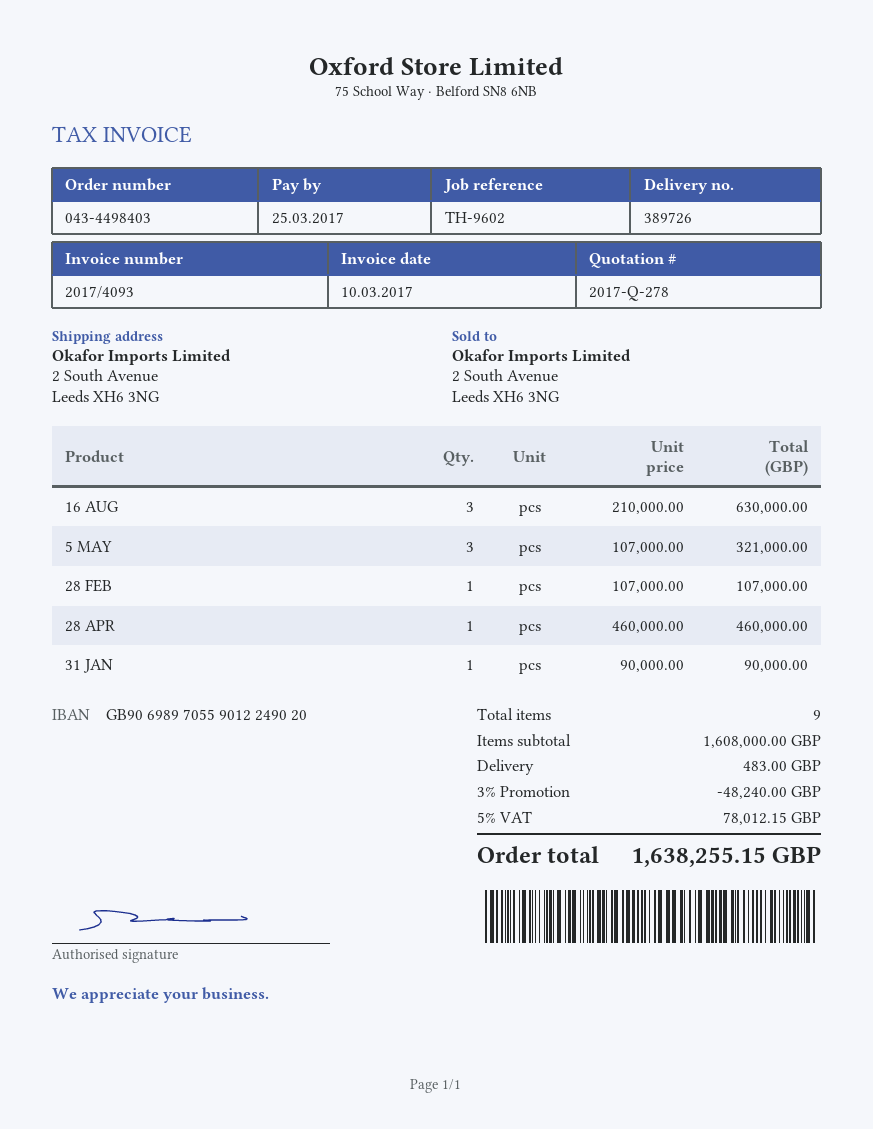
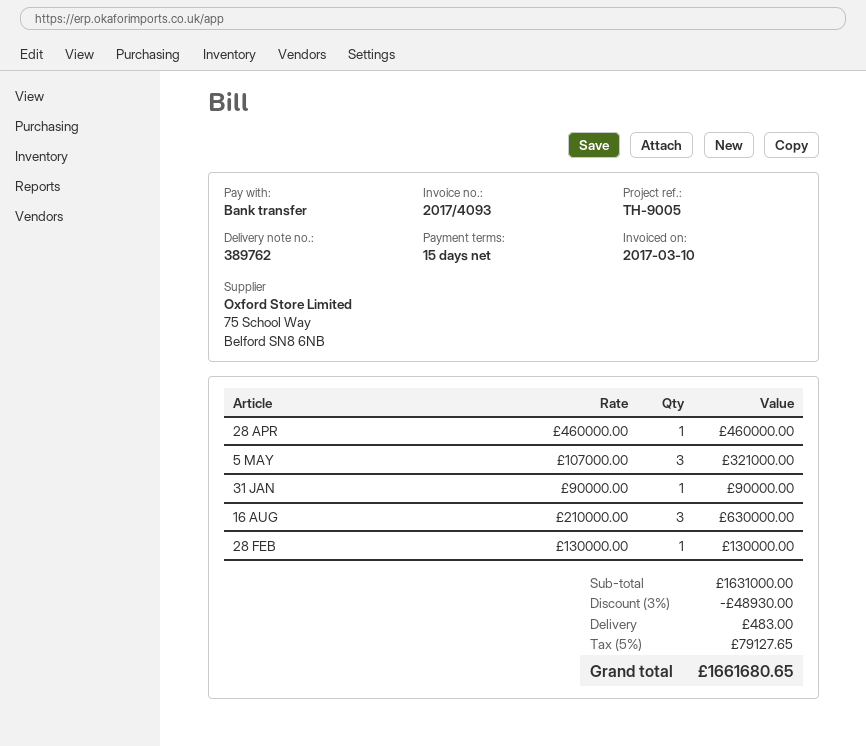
delivery note number: 389726 -> 389762
reference: TH-9602 -> TH-9005
28 FEB: 1 x 107000.00 = 107000.00 -> 1 x 130000.00 = 130000.00
subtotal: 1608000.00 -> 1631000.00
discount: 3% = 48240.00 -> 3% = 48930.00
tax: 5% = 78012.15 -> 5% = 79127.65
total: 1638255.15 -> 1661680.65

